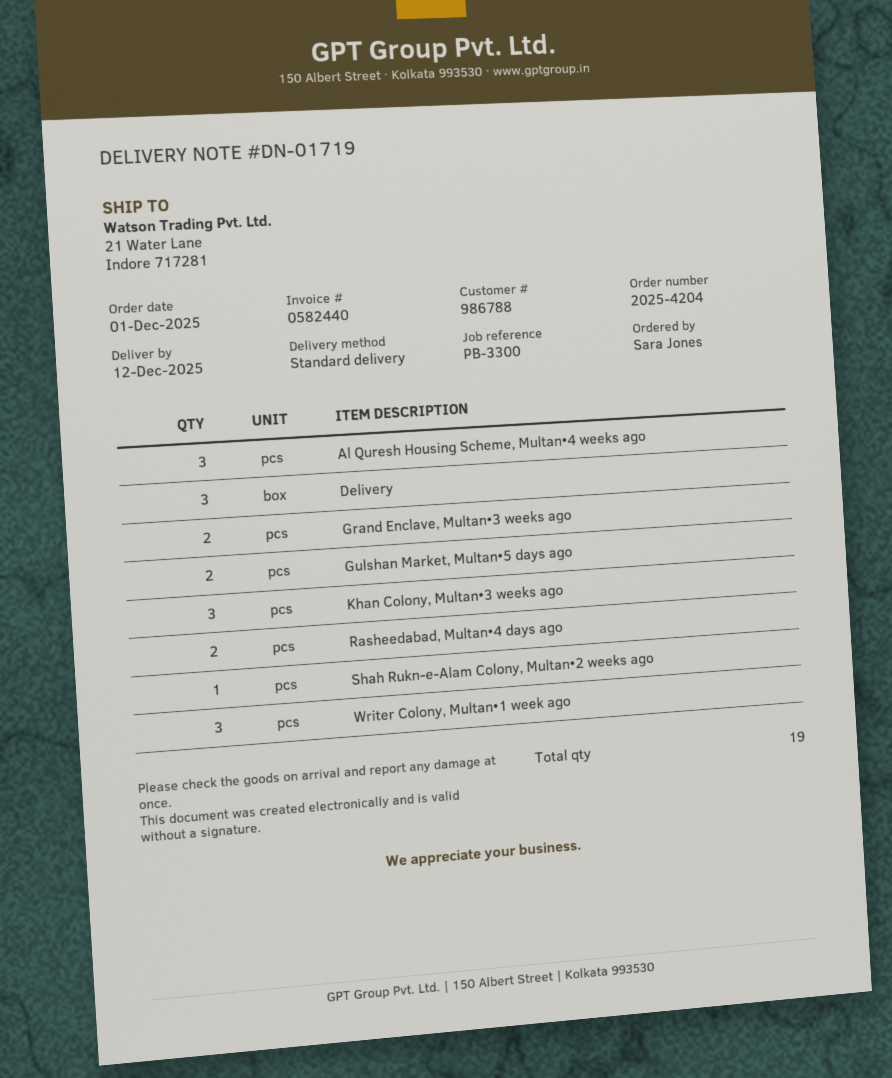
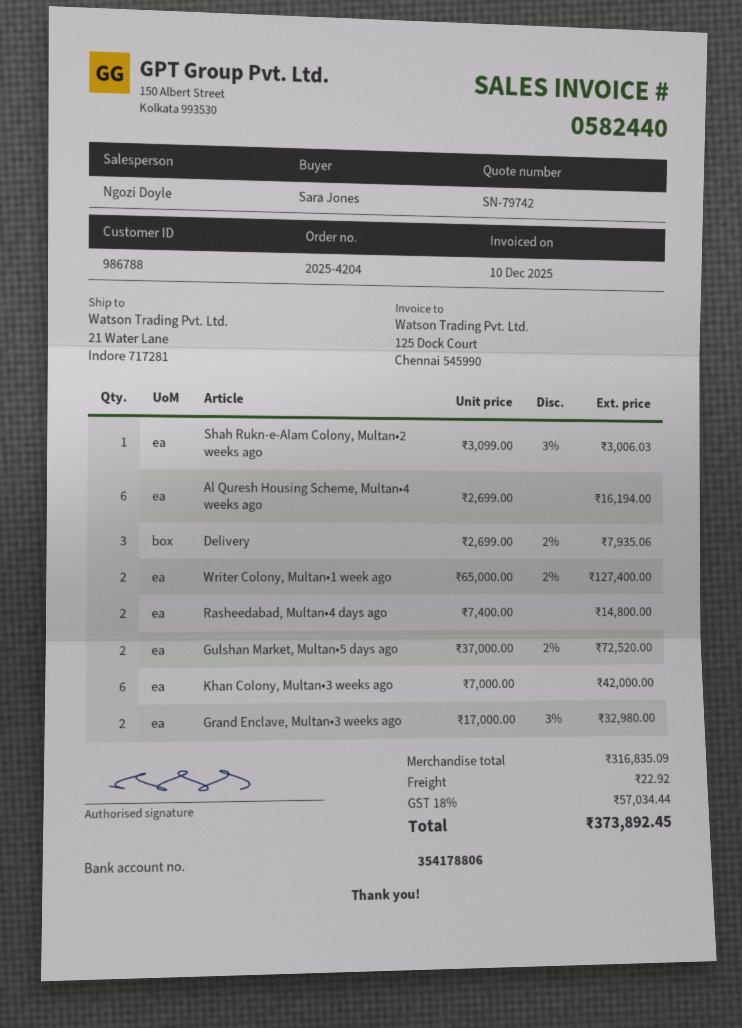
Al Quresh Housing Scheme, Multan•4 weeks ago: 3 -> 6
Khan Colony, Multan•3 weeks ago: 3 -> 6
Writer Colony, Multan•1 week ago: 3 -> 2

